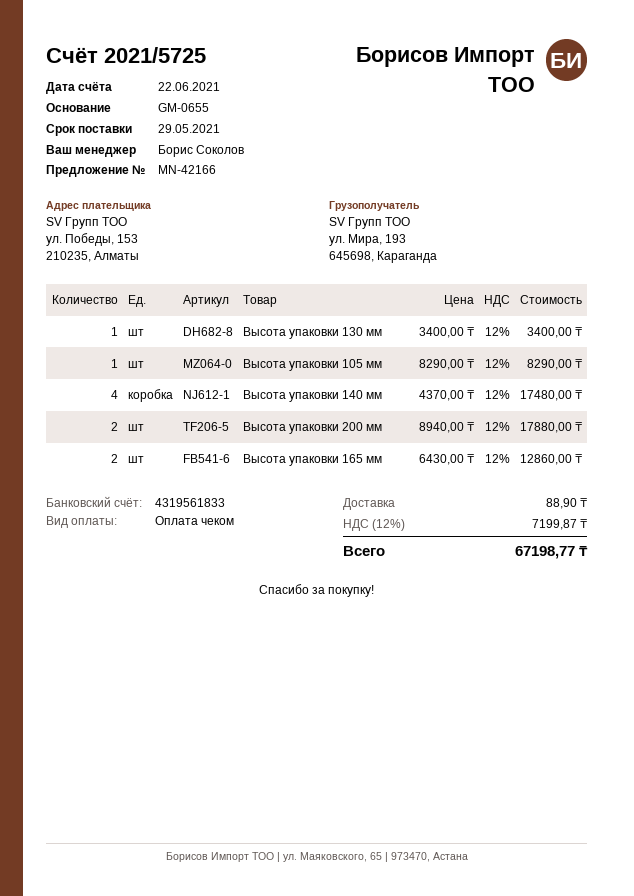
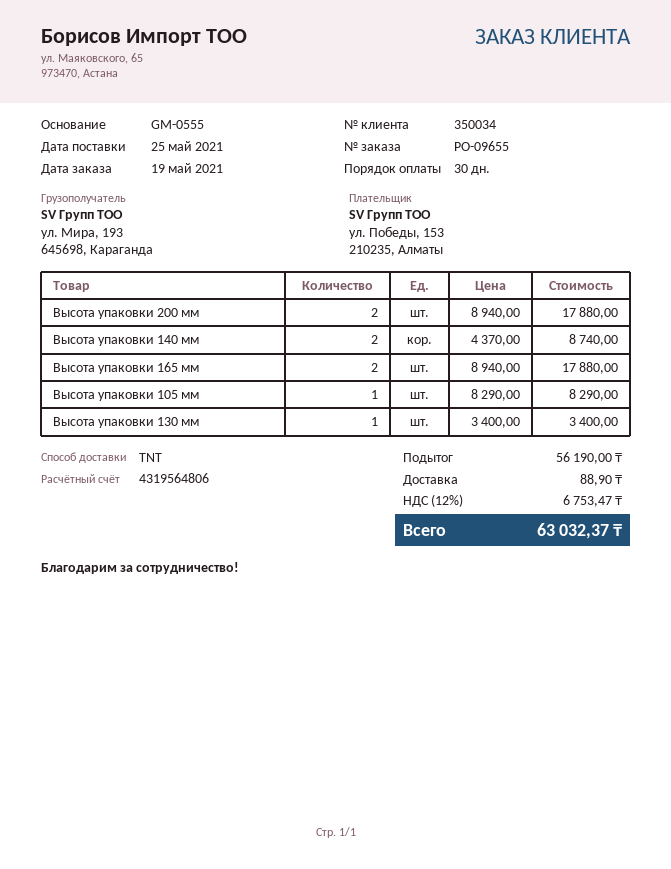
delivery date: 2021-05-29 -> 2021-05-25
reference: GM-0655 -> GM-0555
bank account: 4319561833 -> 4319564806
Высота упаковки 140 мм: 4 x 4370.00 = 17480.00 -> 2 x 4370.00 = 8740.00
Высота упаковки 165 мм: 2 x 6430.00 = 12860.00 -> 2 x 8940.00 = 17880.00
tax: 12% = 7199.87 -> 12% = 6753.47
total: 67198.77 -> 63032.37

